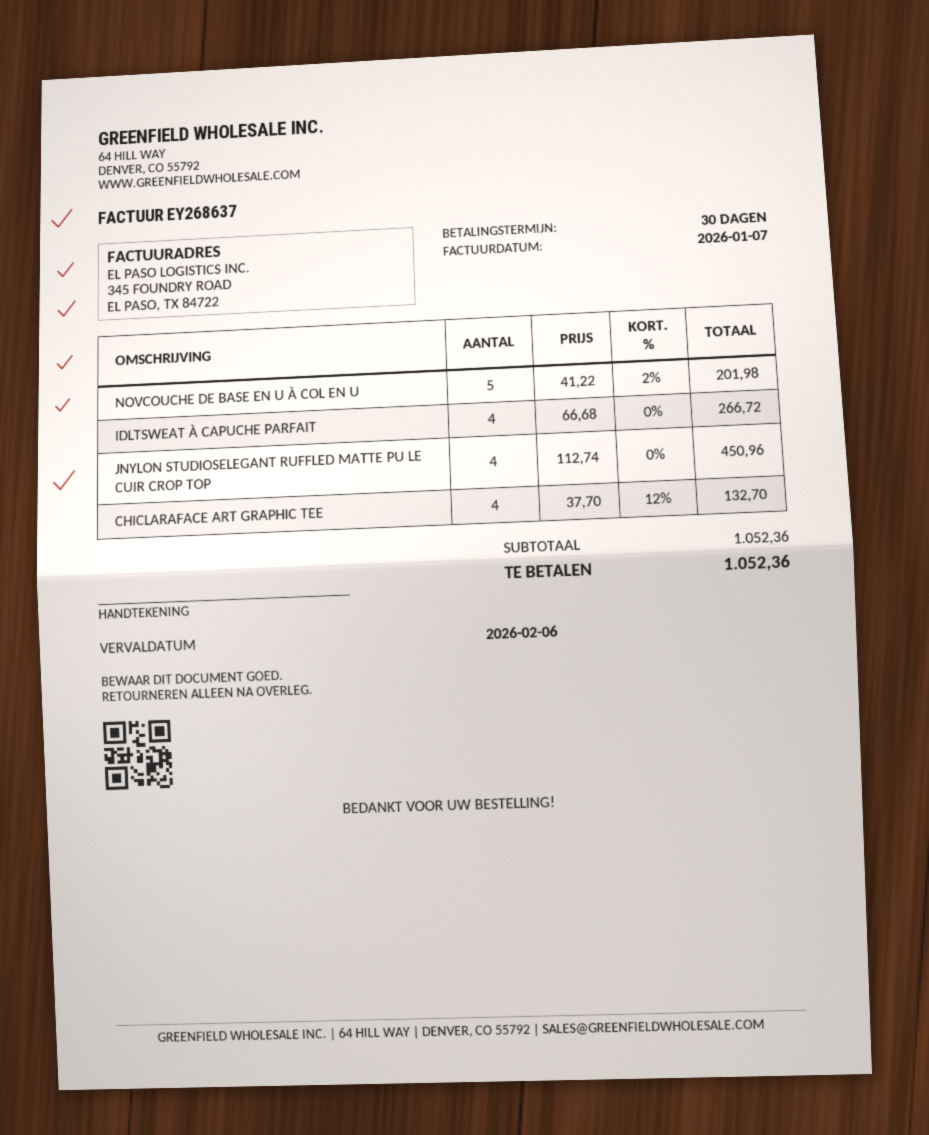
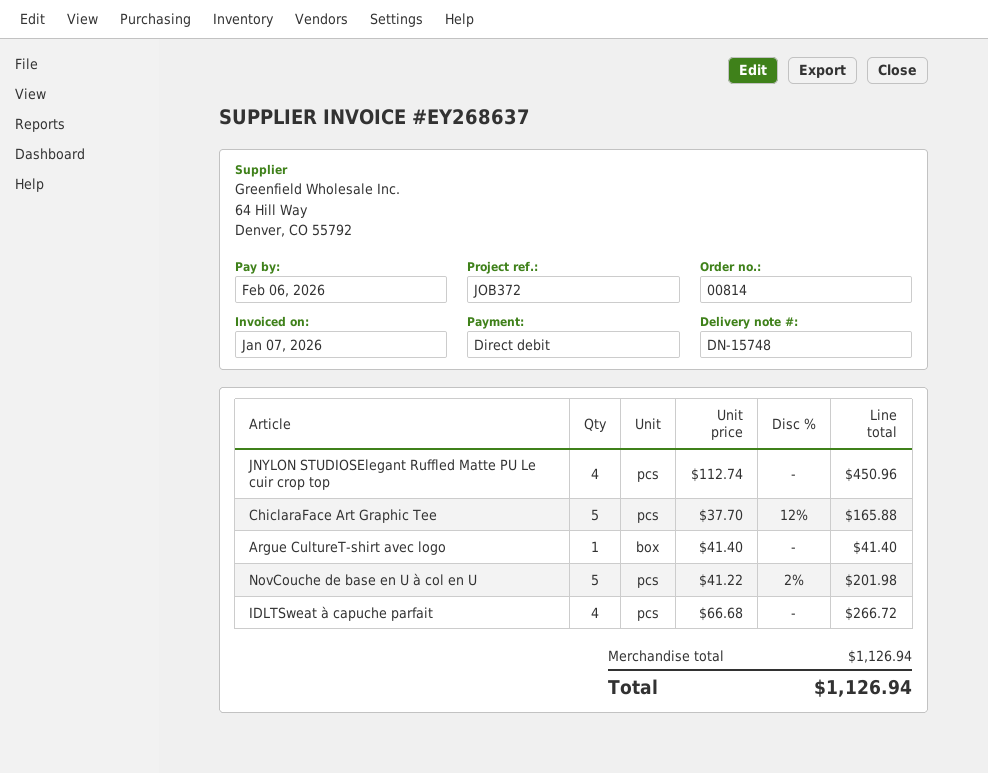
CHICLARAFACE ART GRAPHIC TEE: 4 x 37.70 - 12% = 132.70 -> 5 x 37.70 - 12% = 165.88
Argue CultureT-shirt avec logo: none -> 1 x 41.40 = 41.40
subtotal: 1052.36 -> 1126.94
total: 1052.36 -> 1126.94

